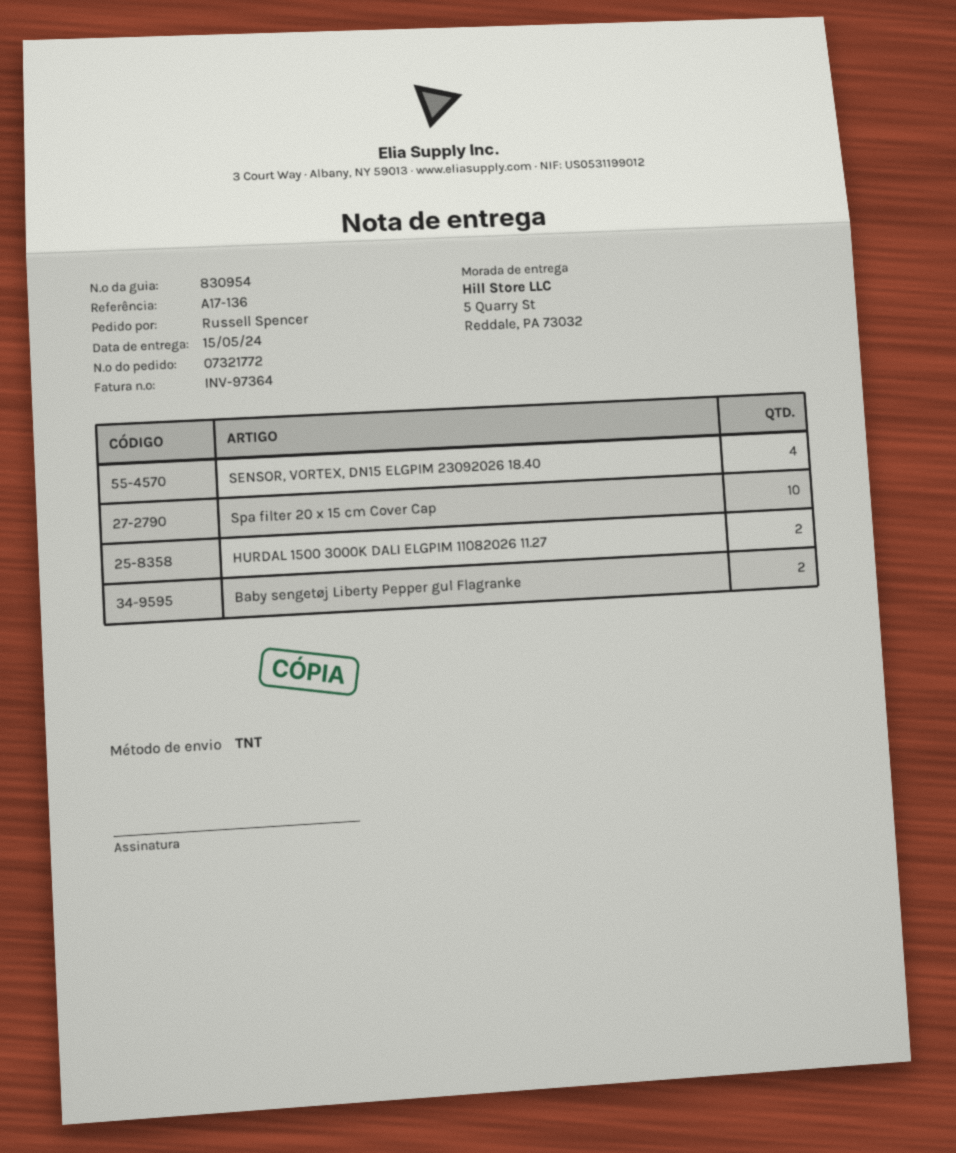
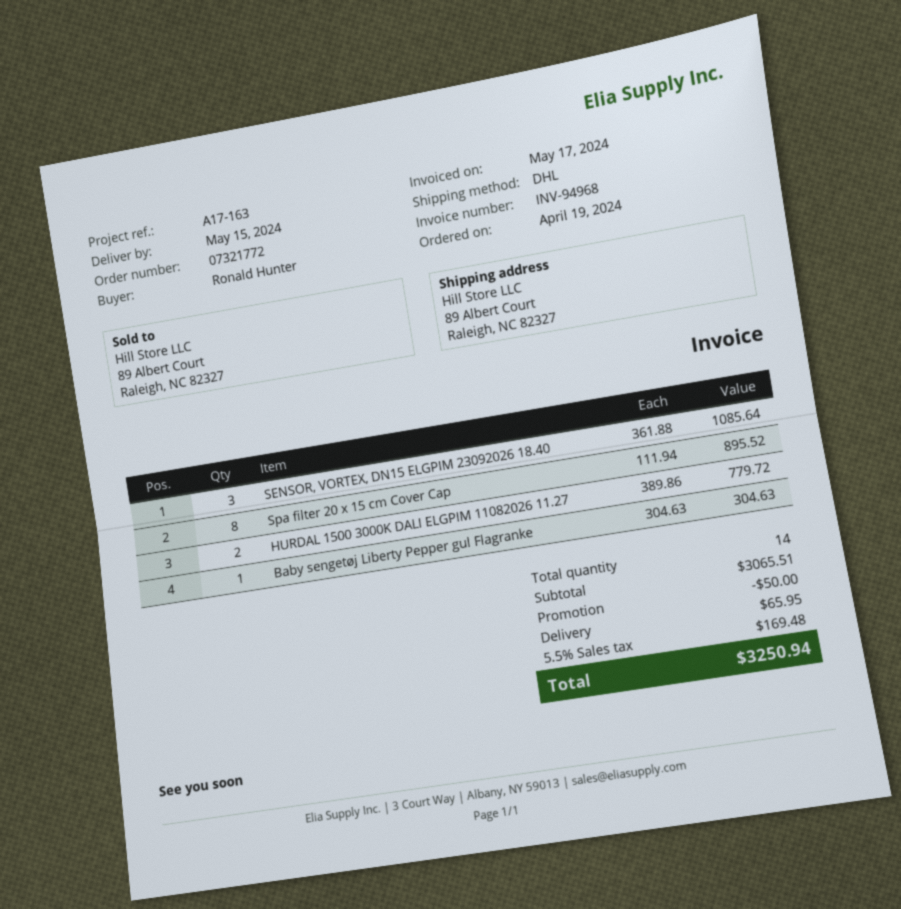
invoice number: INV-97364 -> INV-94968
reference: A17-136 -> A17-163
ordered by: Russell Spencer -> Ronald Hunter
shipping method: TNT -> DHL
ship to: 5 Quarry St, Reddale, PA 73032 -> 89 Albert Court, Raleigh, NC 82327
SENSOR, VORTEX, DN15 ELGPIM 23092026 18.40: 4 -> 3
Spa filter 20 x 15 cm Cover Cap: 10 -> 8
Baby sengetøj Liberty Pepper gul Flagranke: 2 -> 1

